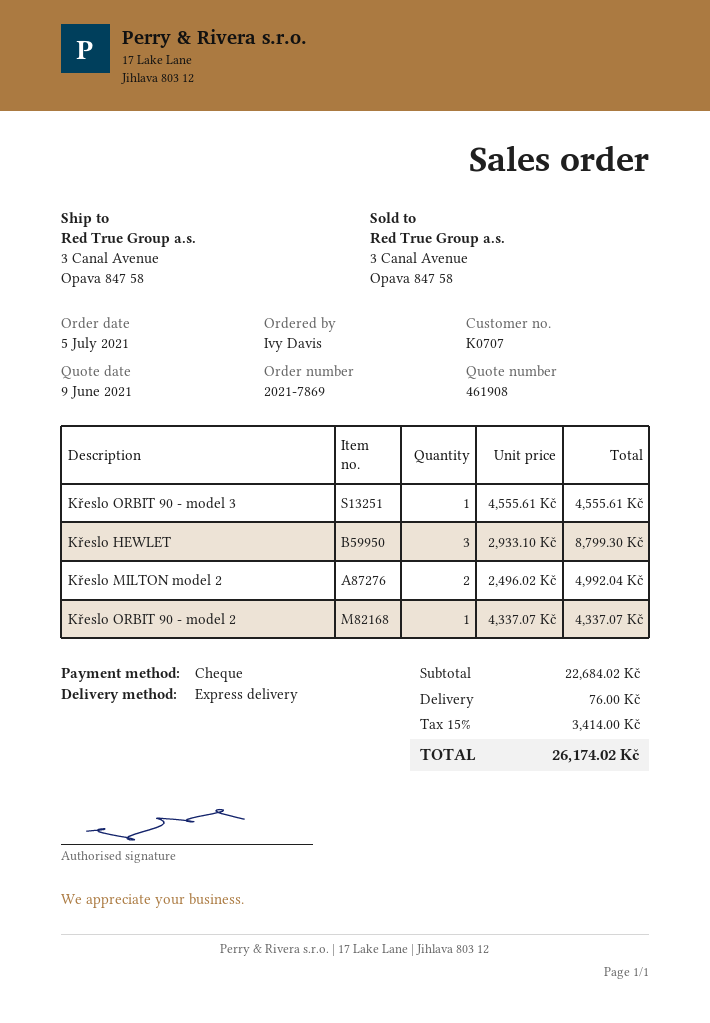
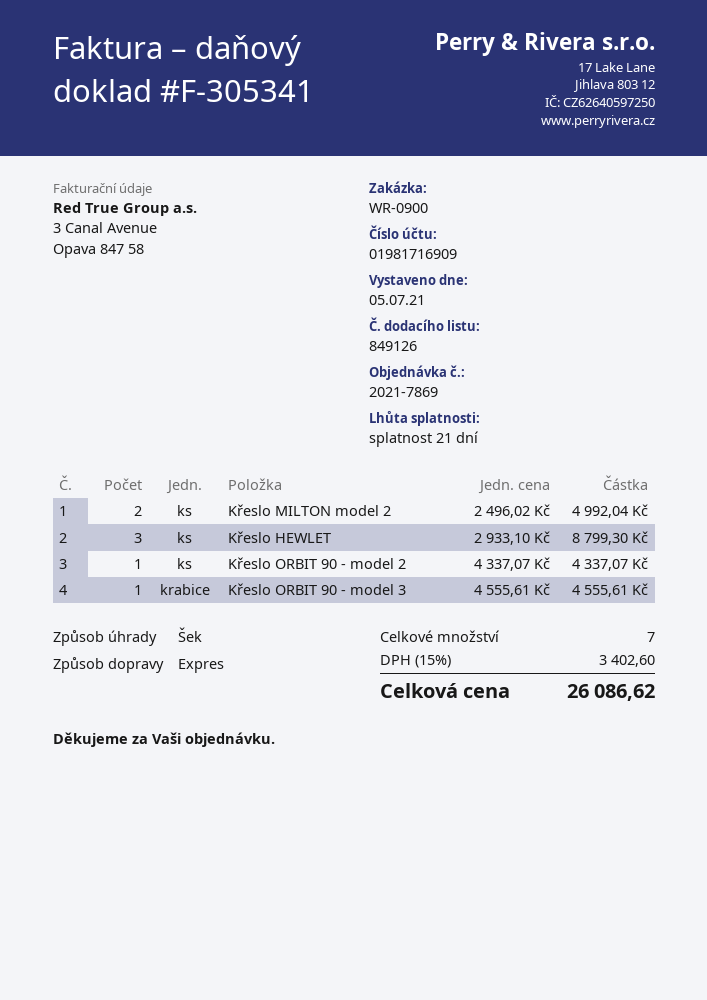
shipping: 76.00 -> none
tax: 15% = 3414.00 -> 15% = 3402.60
total: 26174.02 -> 26086.62

